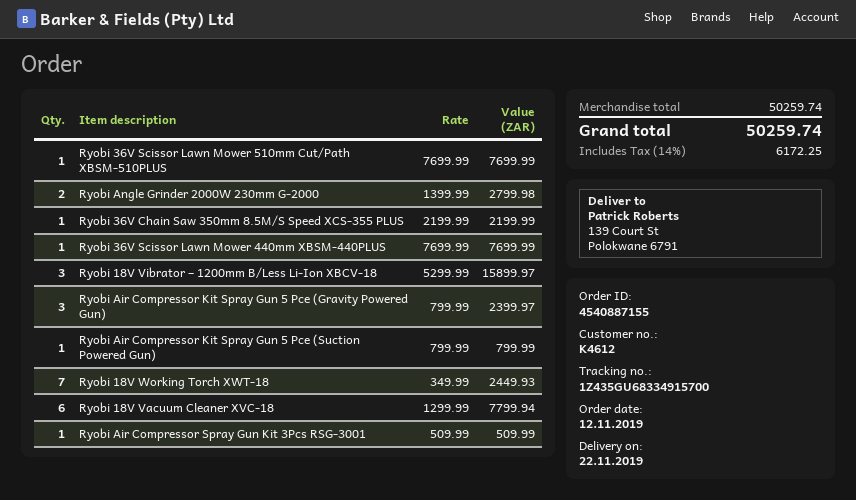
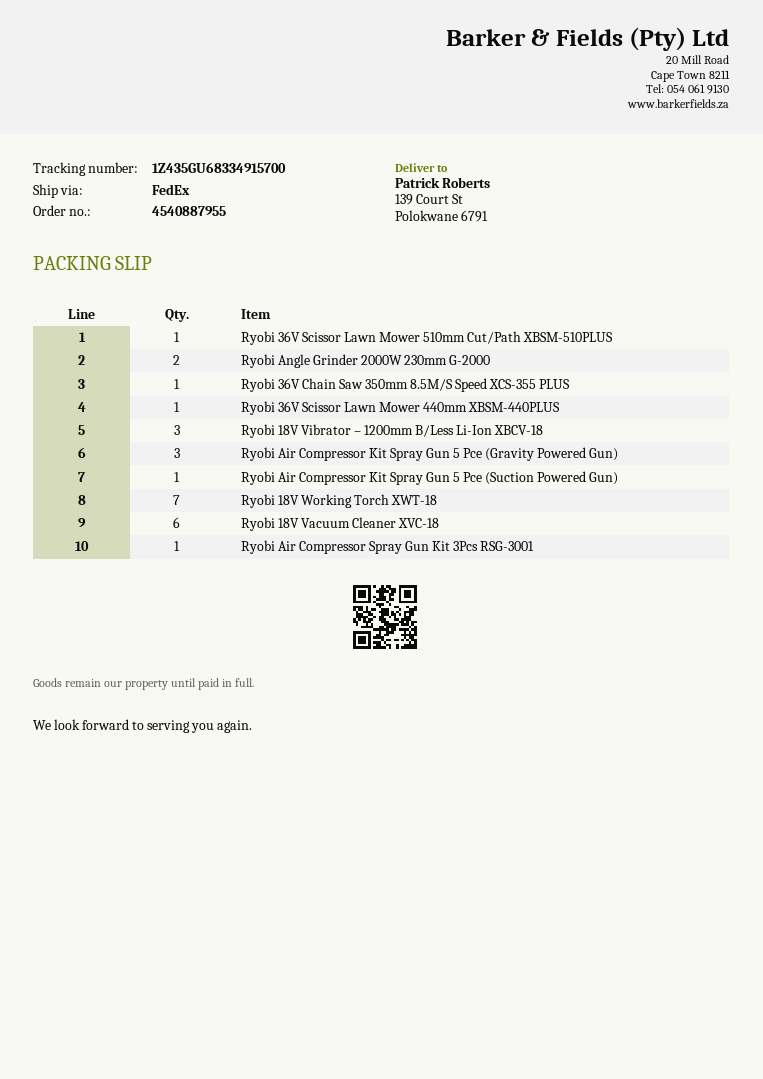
order number: 4540887155 -> 4540887955

